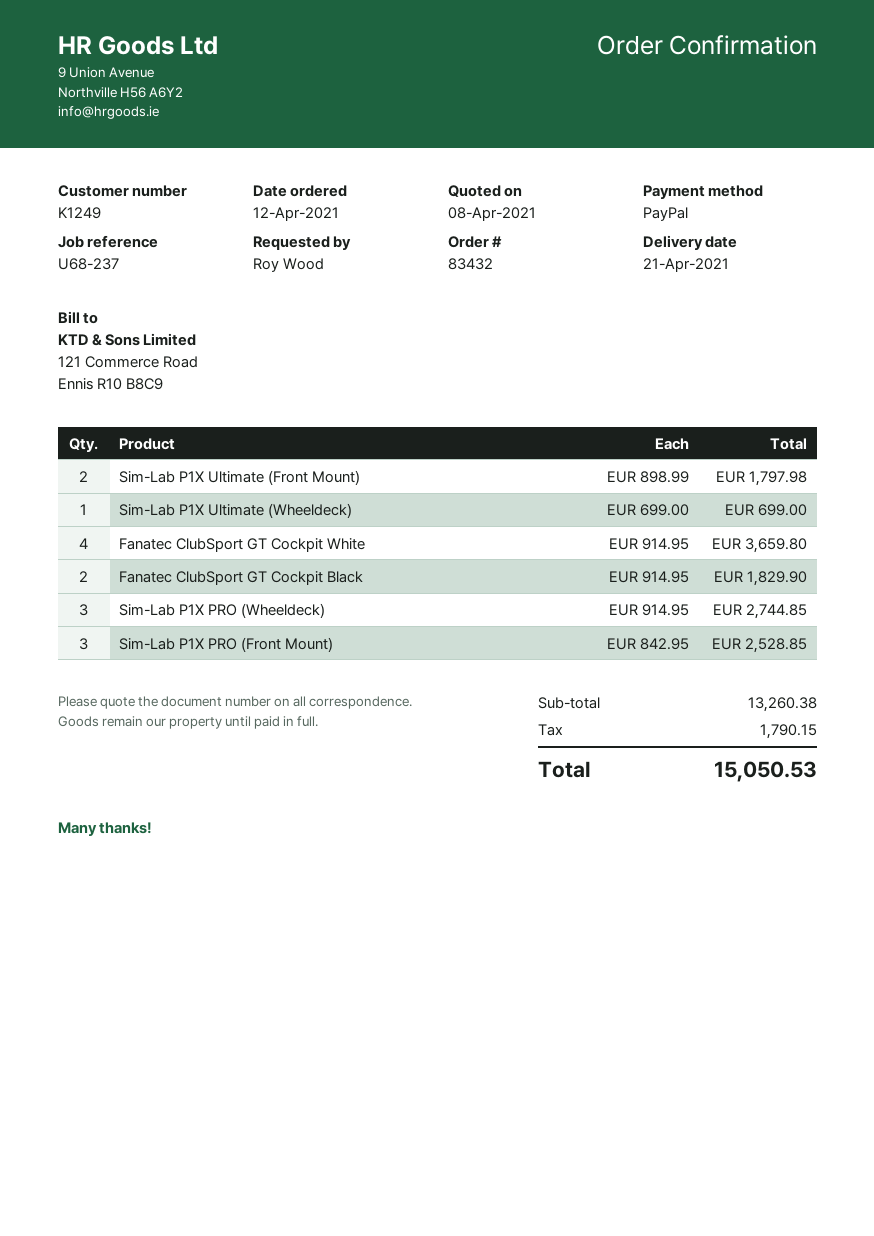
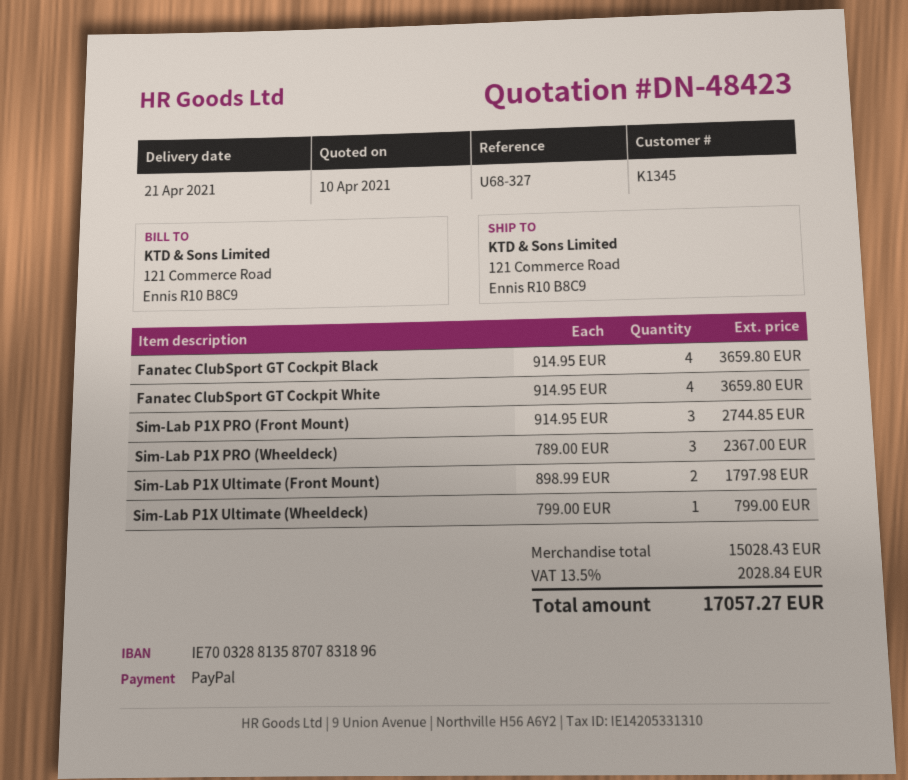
quote date: 2021-04-08 -> 2021-04-10
customer number: K1249 -> K1345
reference: U68-237 -> U68-327
Sim-Lab P1X Ultimate (Wheeldeck): 1 x 699.00 = 699.00 -> 1 x 799.00 = 799.00
Fanatec ClubSport GT Cockpit Black: 2 x 914.95 = 1829.90 -> 4 x 914.95 = 3659.80
Sim-Lab P1X PRO (Wheeldeck): 3 x 914.95 = 2744.85 -> 3 x 789.00 = 2367.00
Sim-Lab P1X PRO (Front Mount): 3 x 842.95 = 2528.85 -> 3 x 914.95 = 2744.85
subtotal: 13260.38 -> 15028.43
tax: 1790.15 -> 2028.84
total: 15050.53 -> 17057.27

